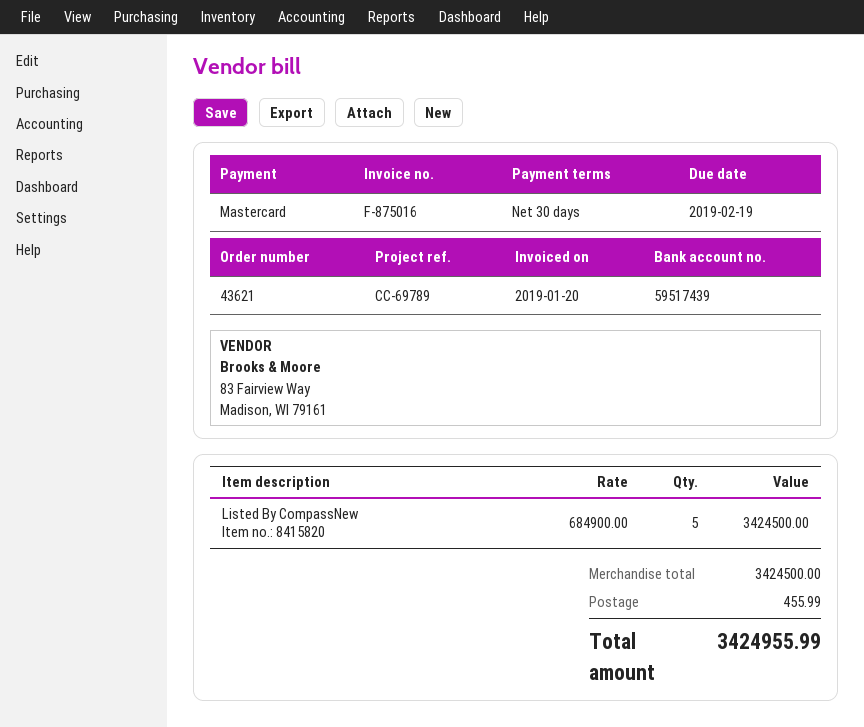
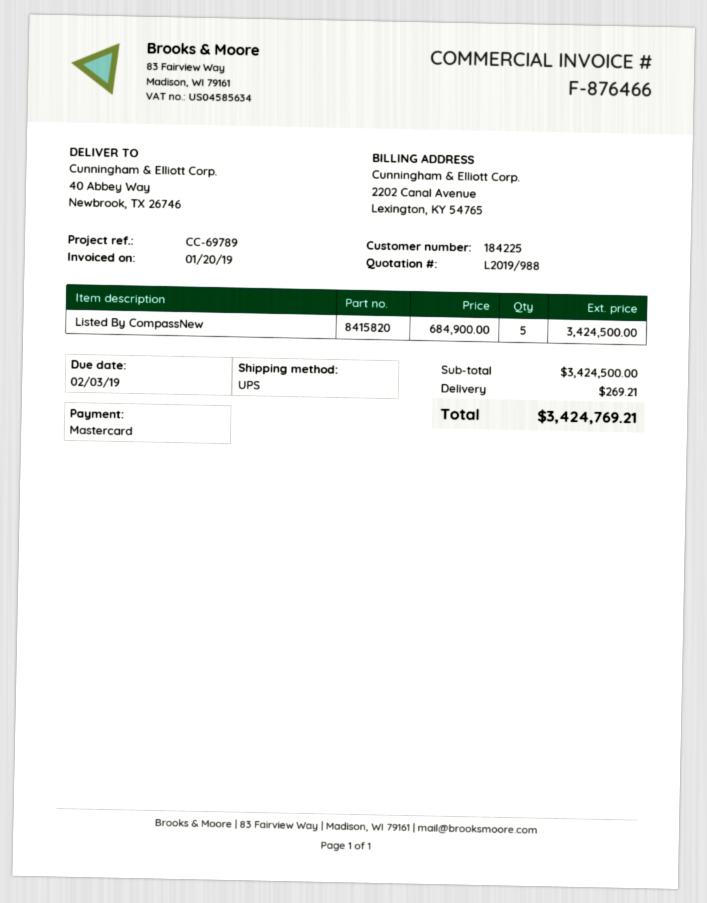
invoice number: F-875016 -> F-876466
due date: 2019-02-19 -> 2019-02-03
shipping: 455.99 -> 269.21
total: 3424955.99 -> 3424769.21

